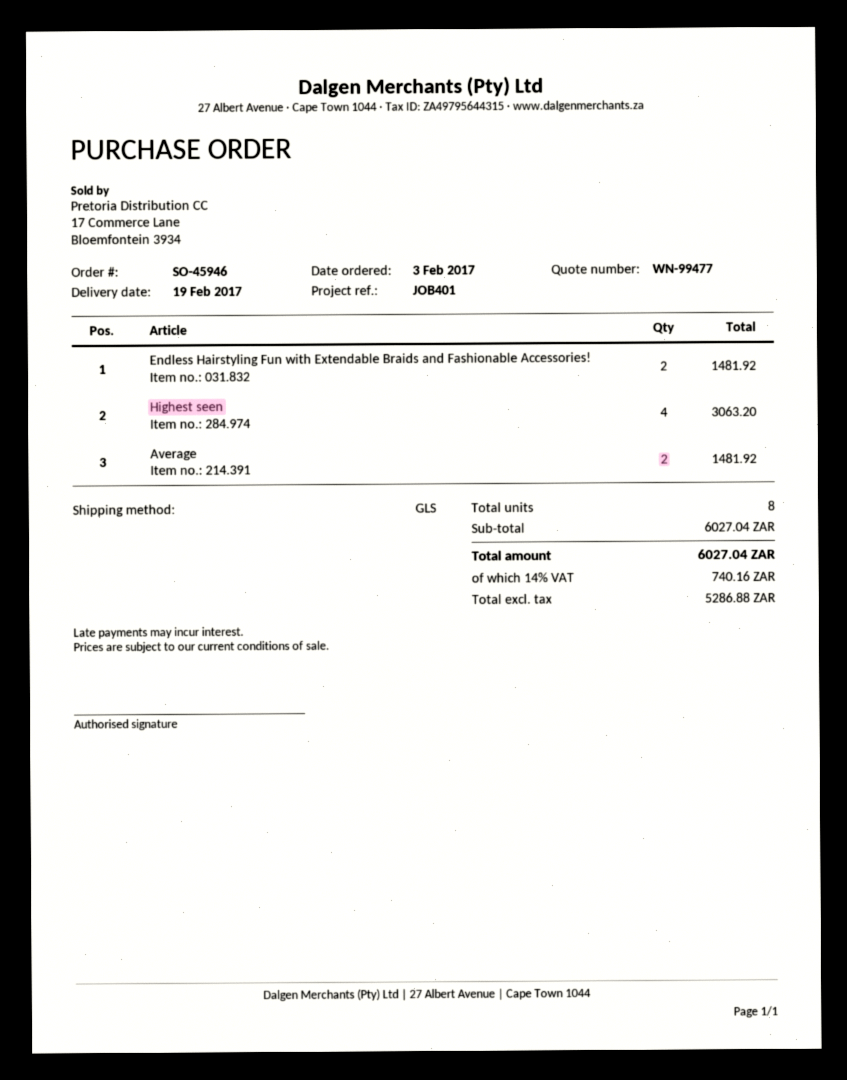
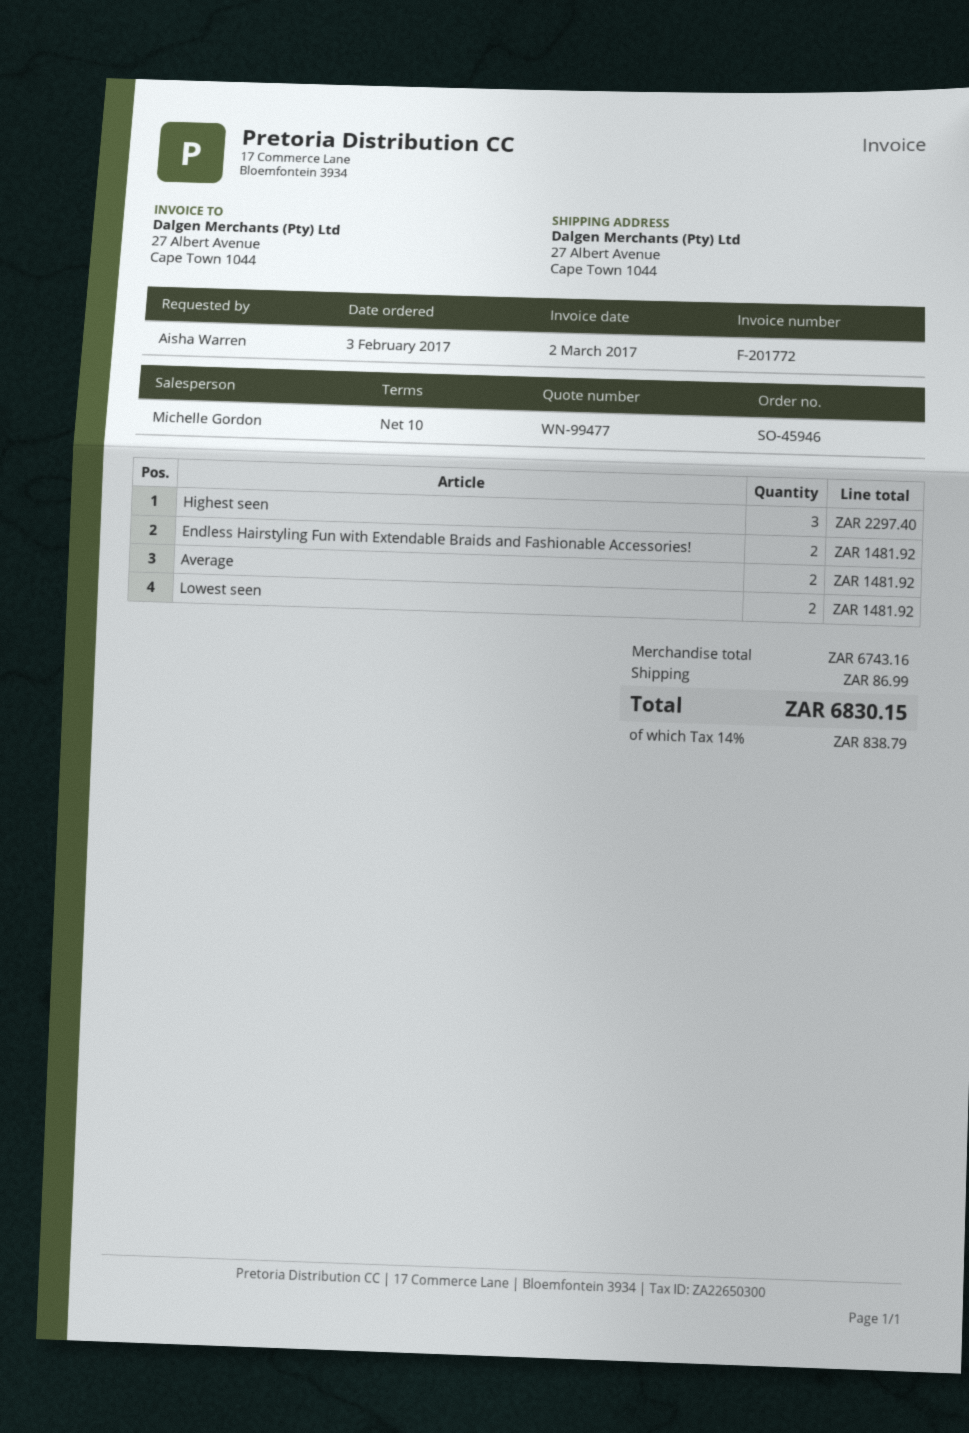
Highest seen: 4 for 3063.20 -> 3 for 2297.40
Lowest seen: none -> 2 for 1481.92
subtotal: 6027.04 -> 6743.16
shipping: none -> 86.99
tax: 14% = 740.16 -> 14% = 838.79
total: 6027.04 -> 6830.15

